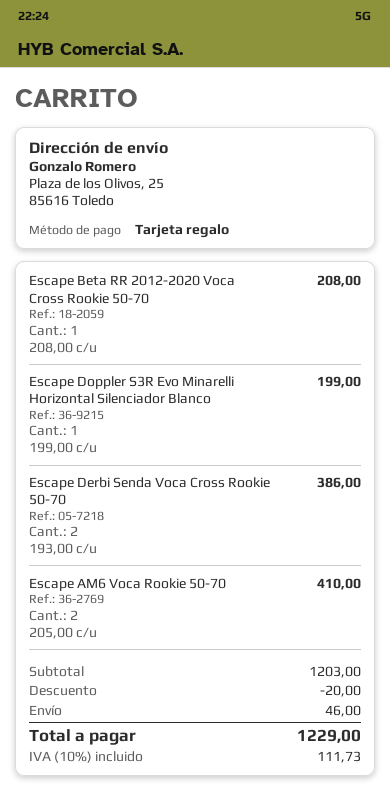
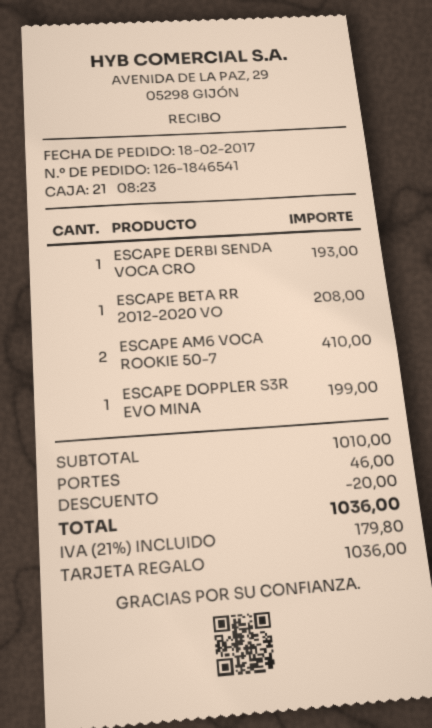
Escape Derbi Senda Voca Cross Rookie 50-70: 2 for 386.00 -> 1 for 193.00
subtotal: 1203.00 -> 1010.00
tax: 10% = 111.73 -> 21% = 179.80
total: 1229.00 -> 1036.00

